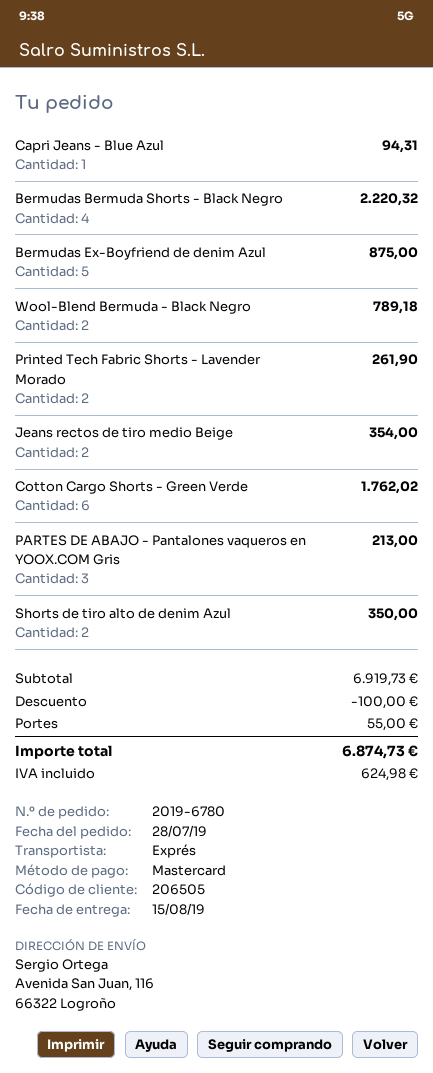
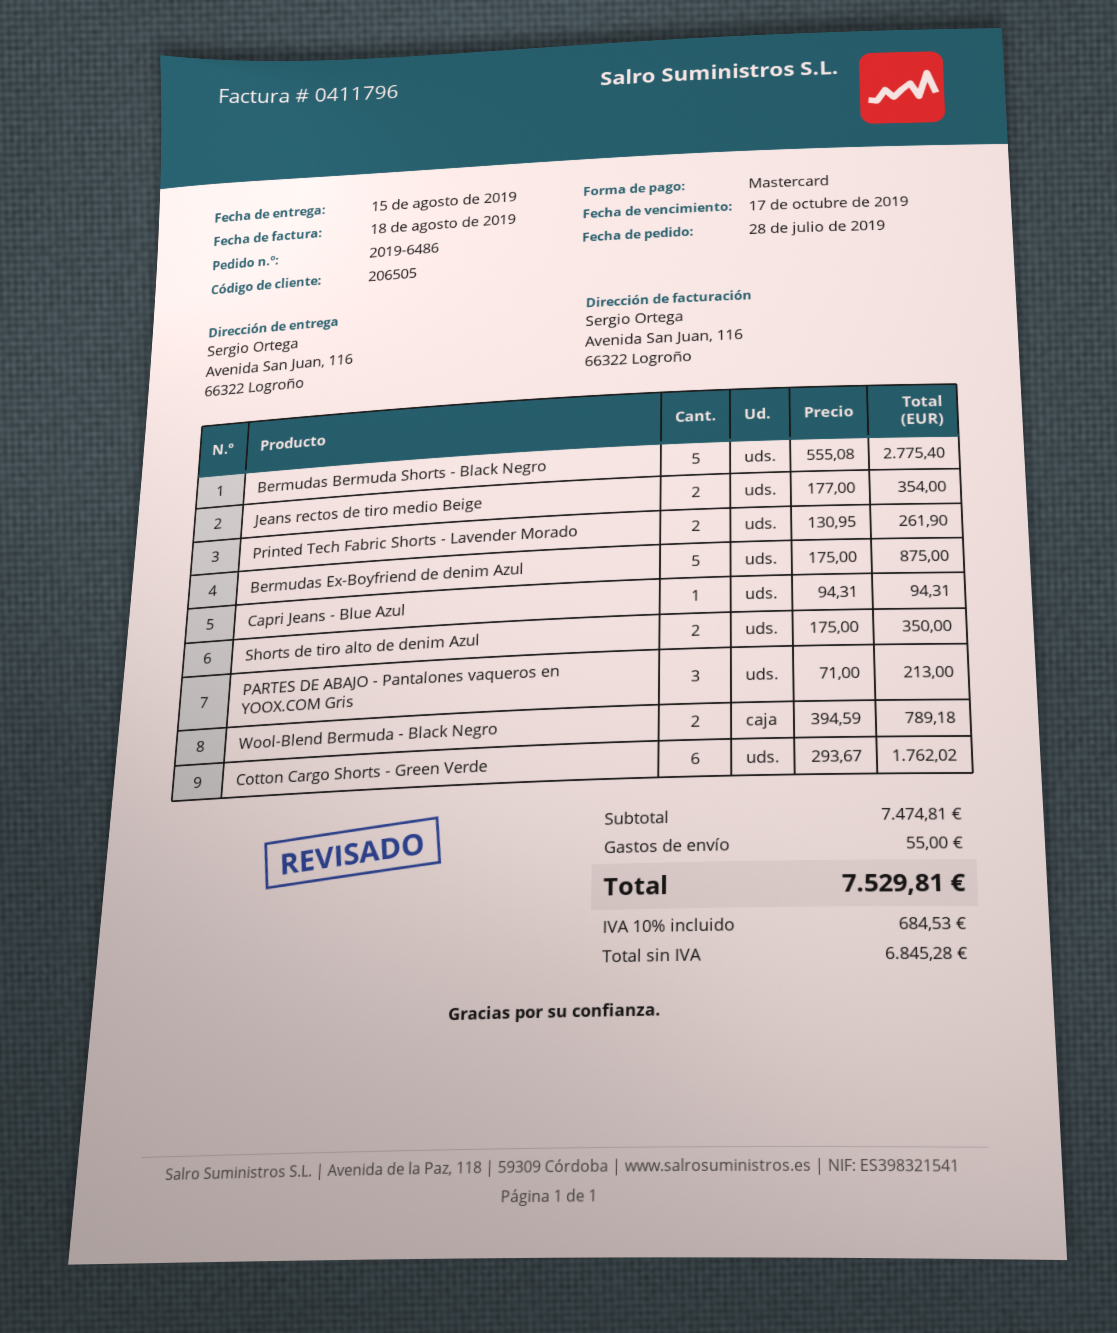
order number: 2019-6780 -> 2019-6486
Bermudas Bermuda Shorts - Black Negro: 4 for 2220.32 -> 5 for 2775.40
subtotal: 6919.73 -> 7474.81
discount: 100.00 -> none
tax: 624.98 -> 684.53
total: 6874.73 -> 7529.81

